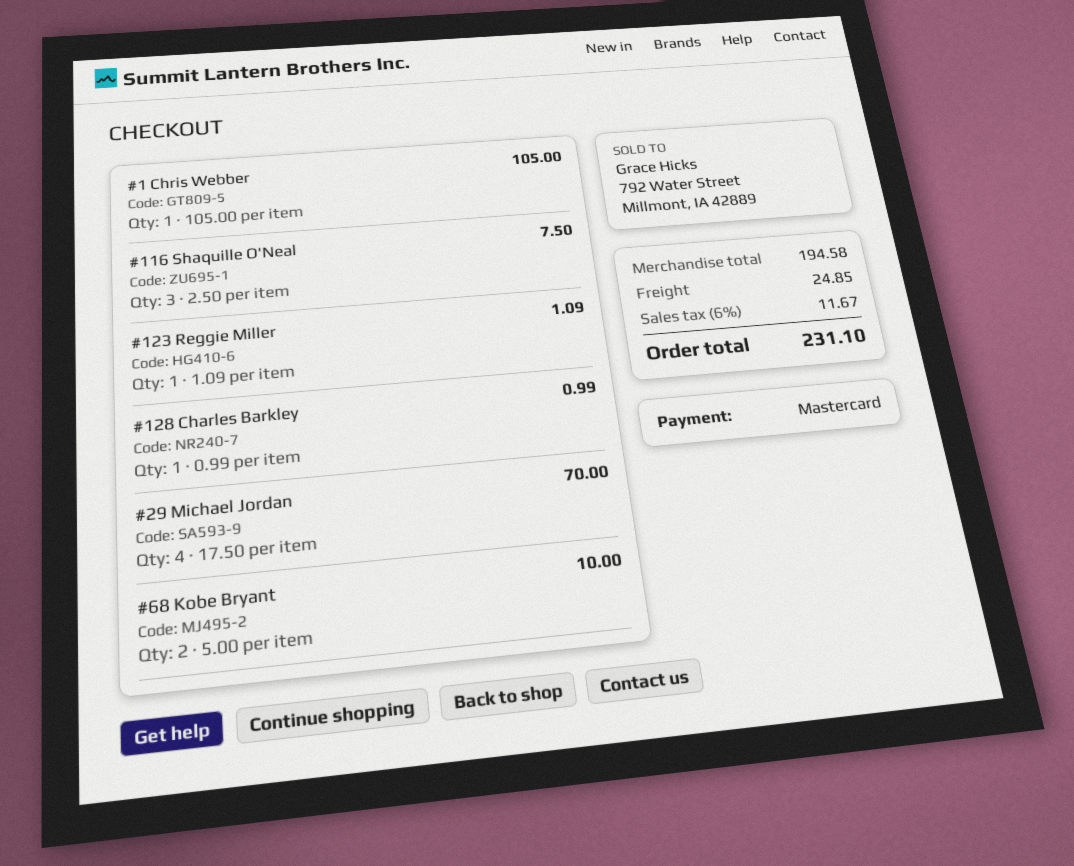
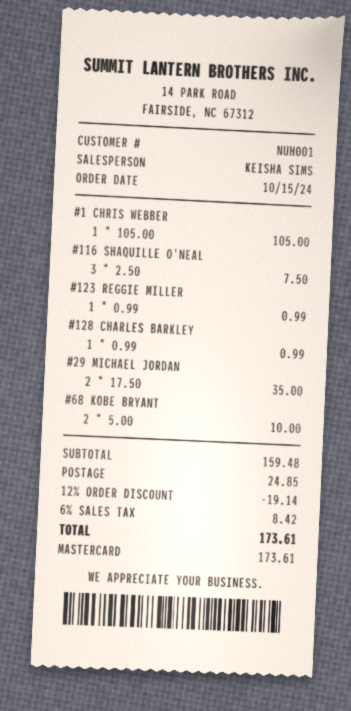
#123 Reggie Miller: 1 x 1.09 = 1.09 -> 1 x 0.99 = 0.99
#29 Michael Jordan: 4 x 17.50 = 70.00 -> 2 x 17.50 = 35.00
subtotal: 194.58 -> 159.48
discount: none -> 12% = 19.14
tax: 6% = 11.67 -> 6% = 8.42
total: 231.10 -> 173.61

